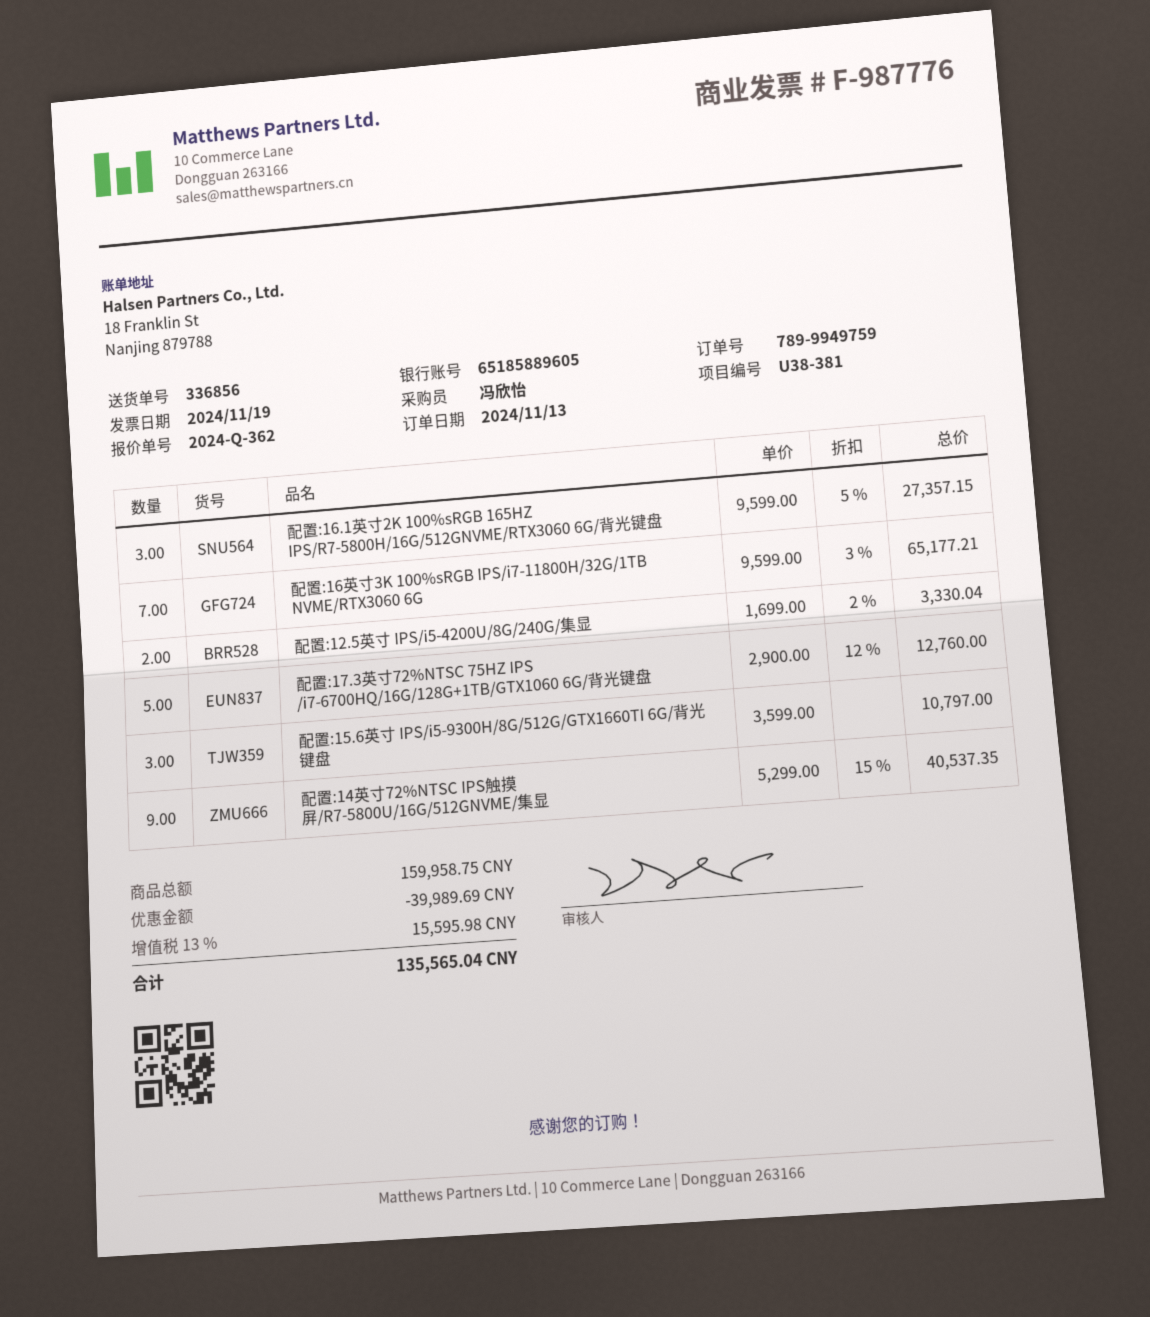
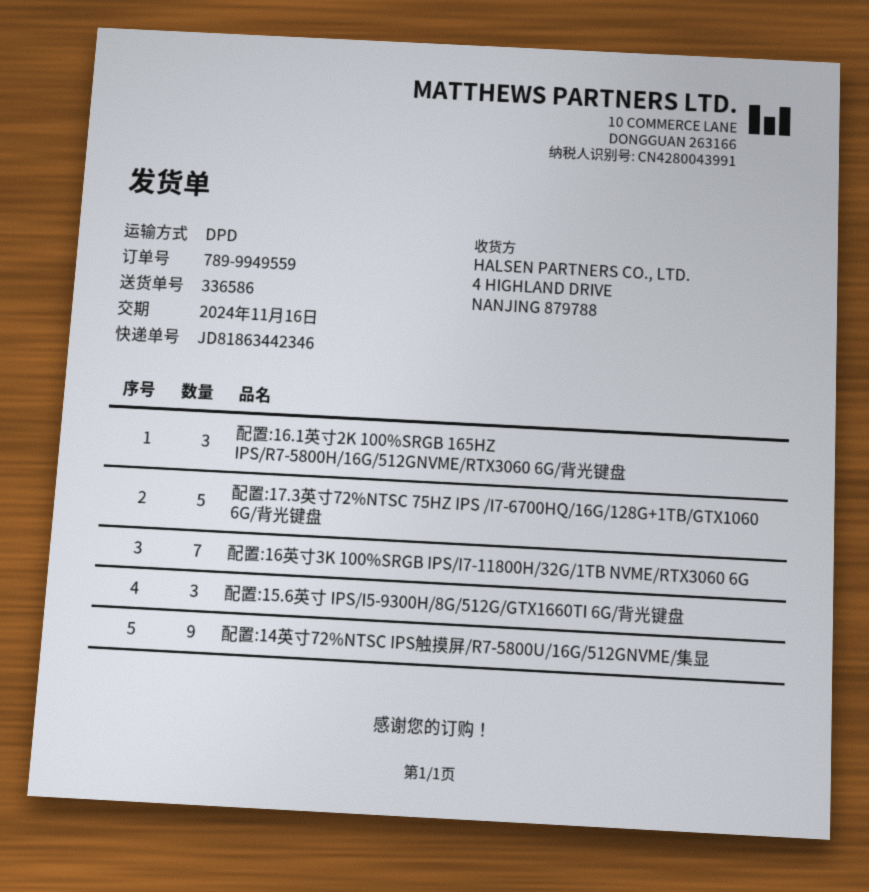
order number: 789-9949759 -> 789-9949559
delivery note number: 336856 -> 336586
配置:12.5英寸 IPS/i5-4200U/8G/240G/集显: 2 -> none

